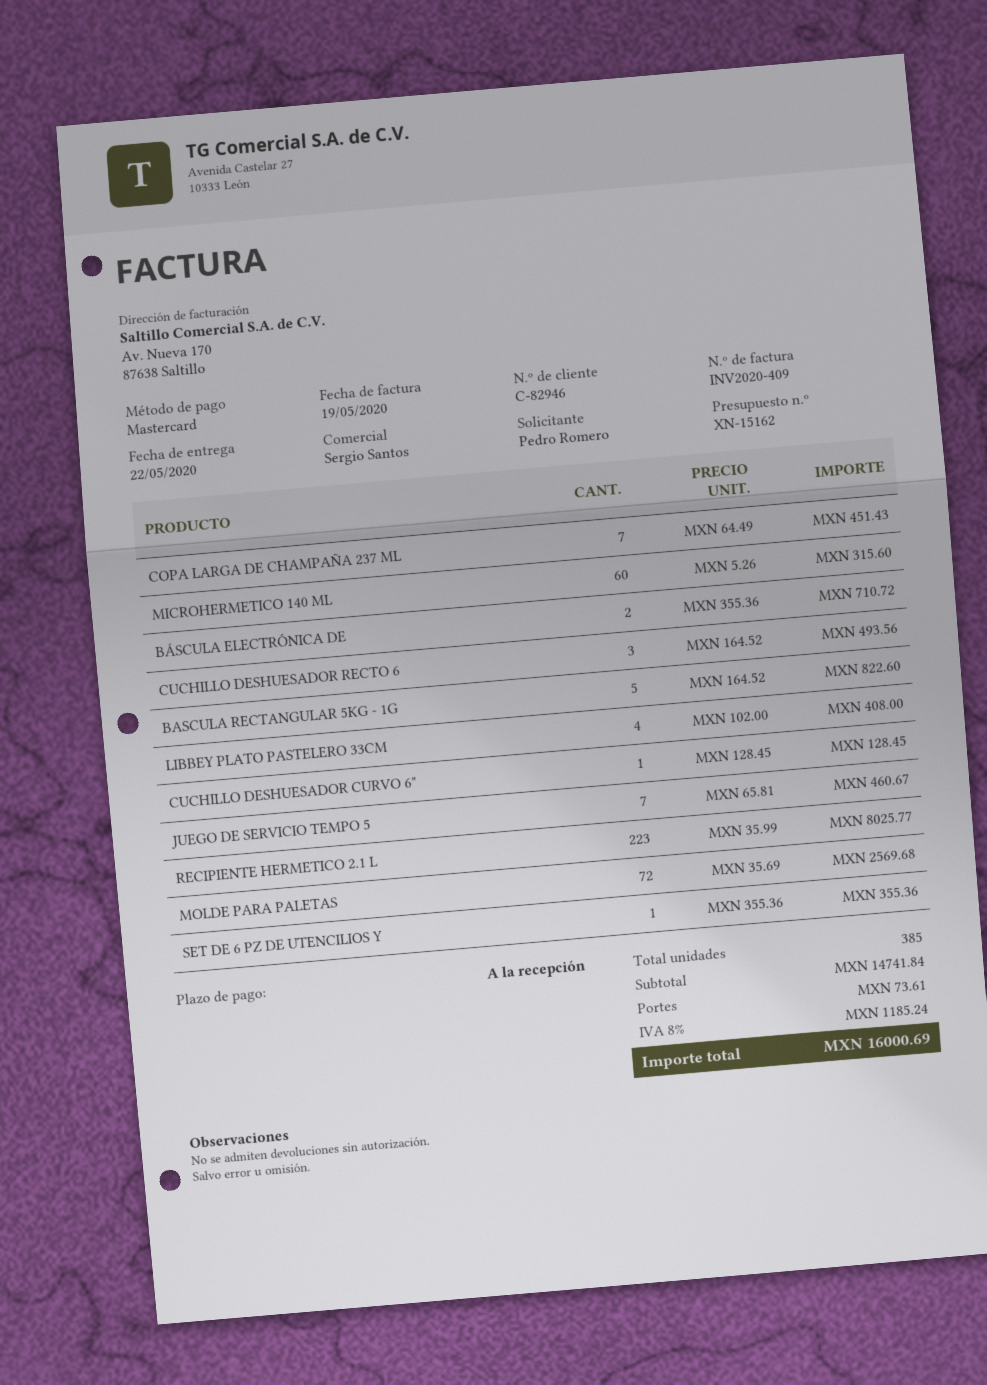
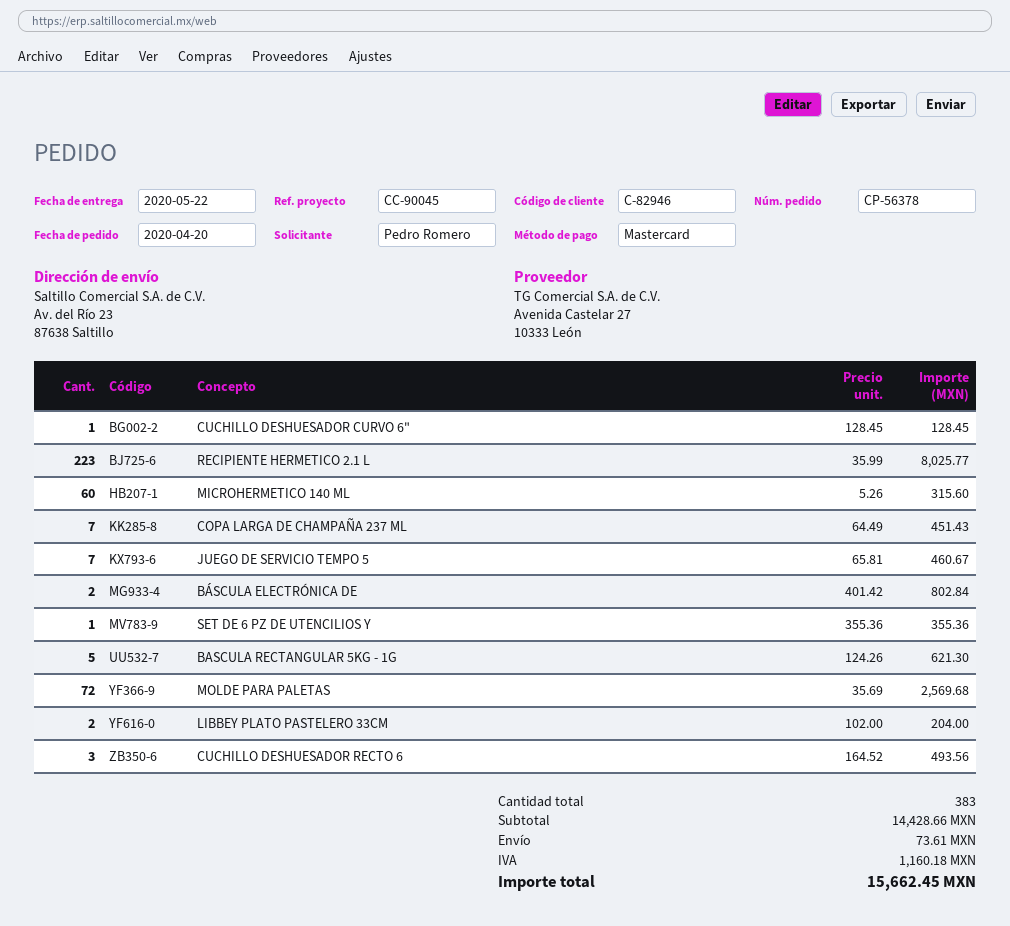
BÁSCULA ELECTRÓNICA DE: 2 x 355.36 = 710.72 -> 2 x 401.42 = 802.84
BASCULA RECTANGULAR 5KG - 1G: 5 x 164.52 = 822.60 -> 5 x 124.26 = 621.30
LIBBEY PLATO PASTELERO 33CM: 4 x 102.00 = 408.00 -> 2 x 102.00 = 204.00
total quantity: 385 -> 383
subtotal: 14741.84 -> 14428.66
tax: 1185.24 -> 1160.18
total: 16000.69 -> 15662.45

